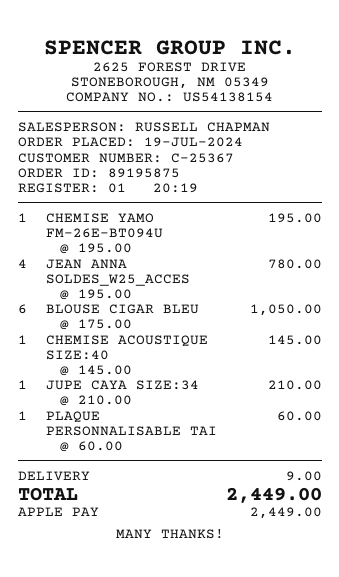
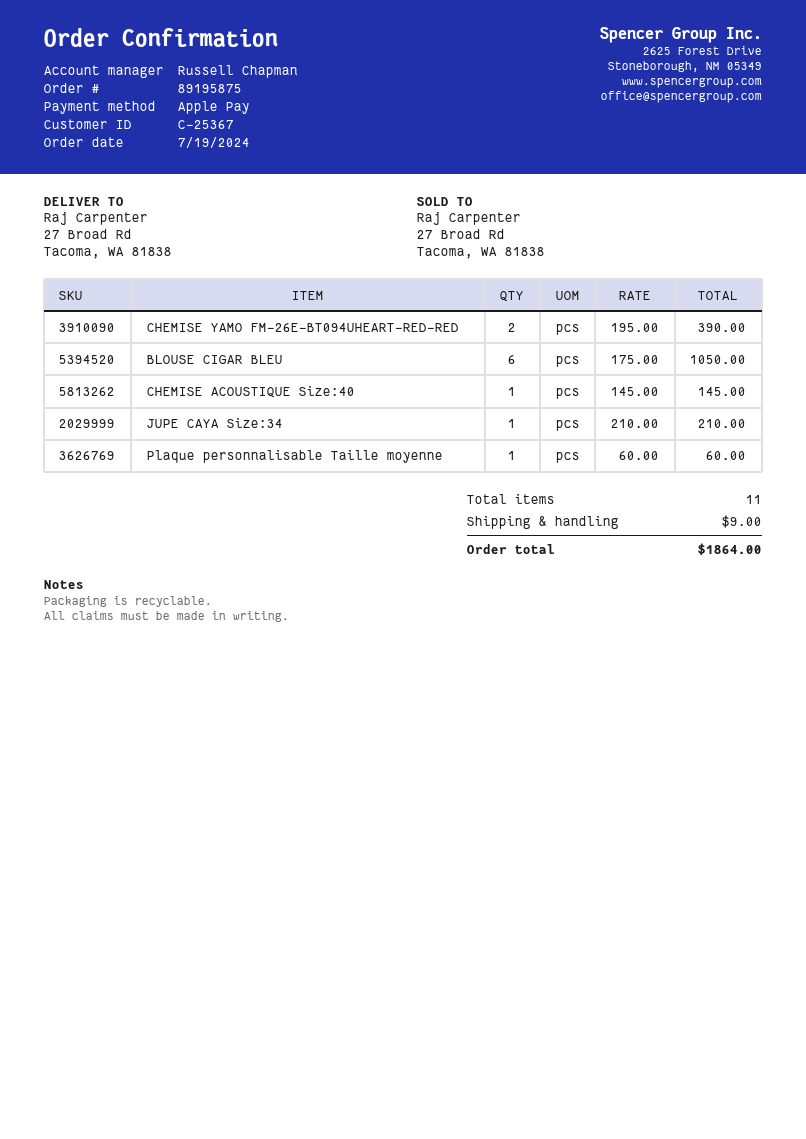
CHEMISE YAMO FM-26E-BT094U: 1 x 195.00 = 195.00 -> 2 x 195.00 = 390.00
JEAN ANNA SOLDES_W25_ACCES: 4 x 195.00 = 780.00 -> none
total: 2449.00 -> 1864.00

